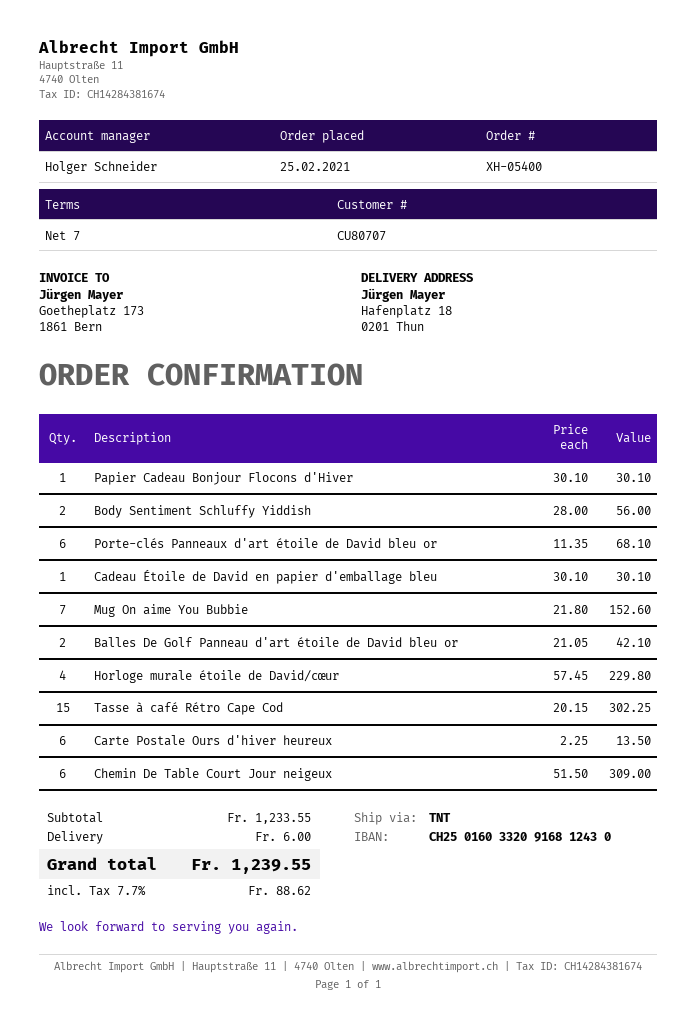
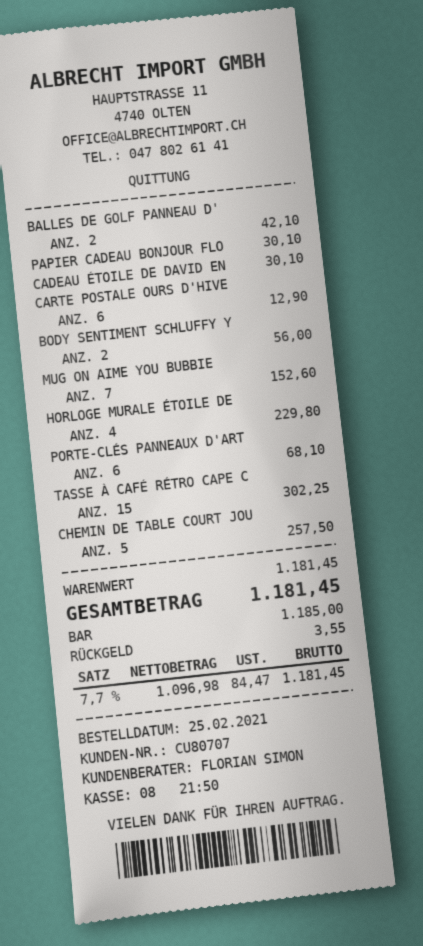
sales rep: Holger Schneider -> FLORIAN SIMON
Carte Postale Ours d'hiver heureux: 6 for 13.50 -> 6 for 12.90
Chemin De Table Court Jour neigeux: 6 for 309.00 -> 5 for 257.50
subtotal: 1233.55 -> 1181.45
shipping: 6.00 -> none
tax: 7.7% = 88.62 -> 7.7% = 84.47
total: 1239.55 -> 1181.45

